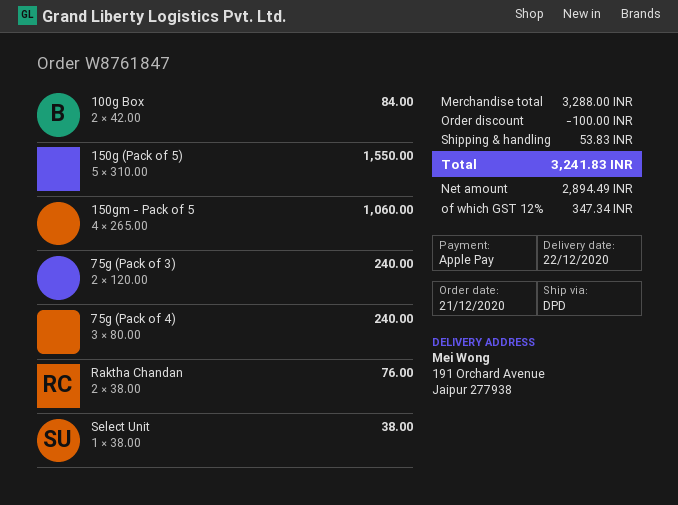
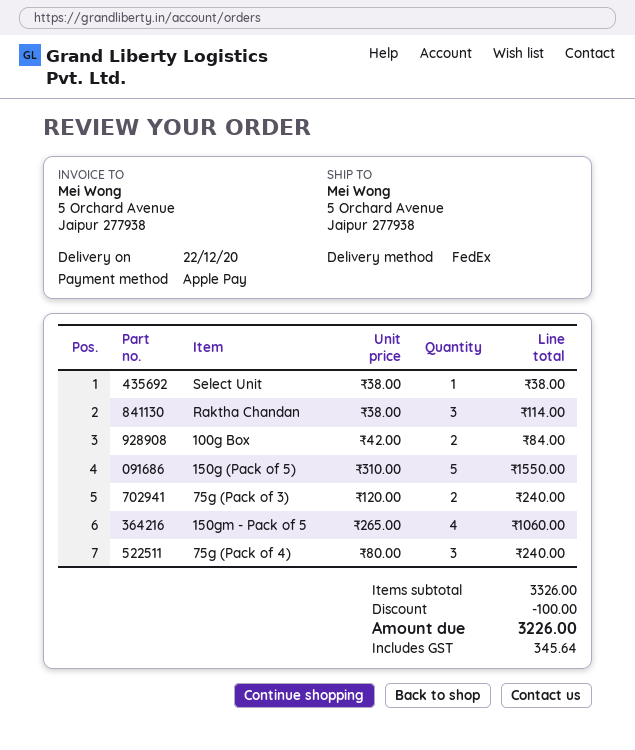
shipping method: DPD -> FedEx
ship to: 191 Orchard Avenue, Jaipur 277938 -> 5 Orchard Avenue, Jaipur 277938
Raktha Chandan: 2 x 38.00 = 76.00 -> 3 x 38.00 = 114.00
subtotal: 3288.00 -> 3326.00
shipping: 53.83 -> none
tax: 347.34 -> 345.64
total: 3241.83 -> 3226.00

